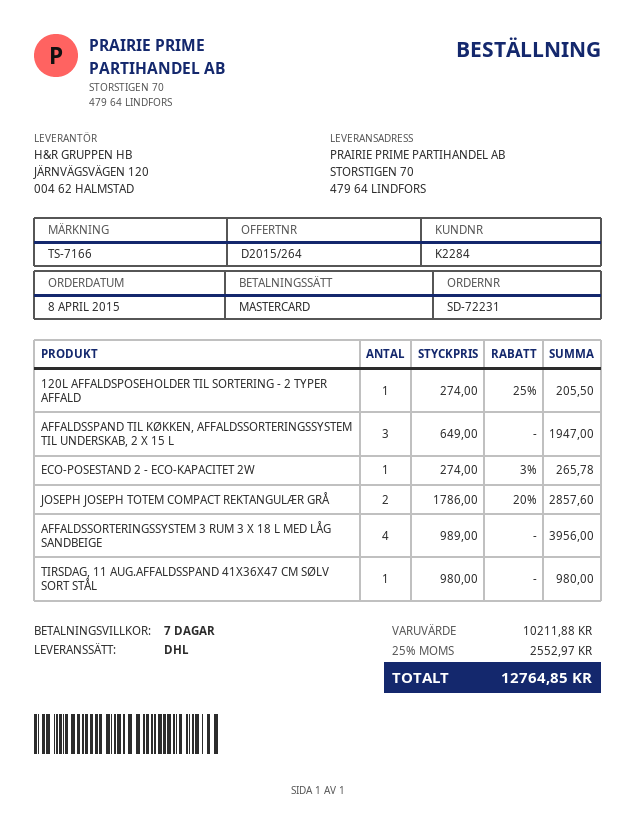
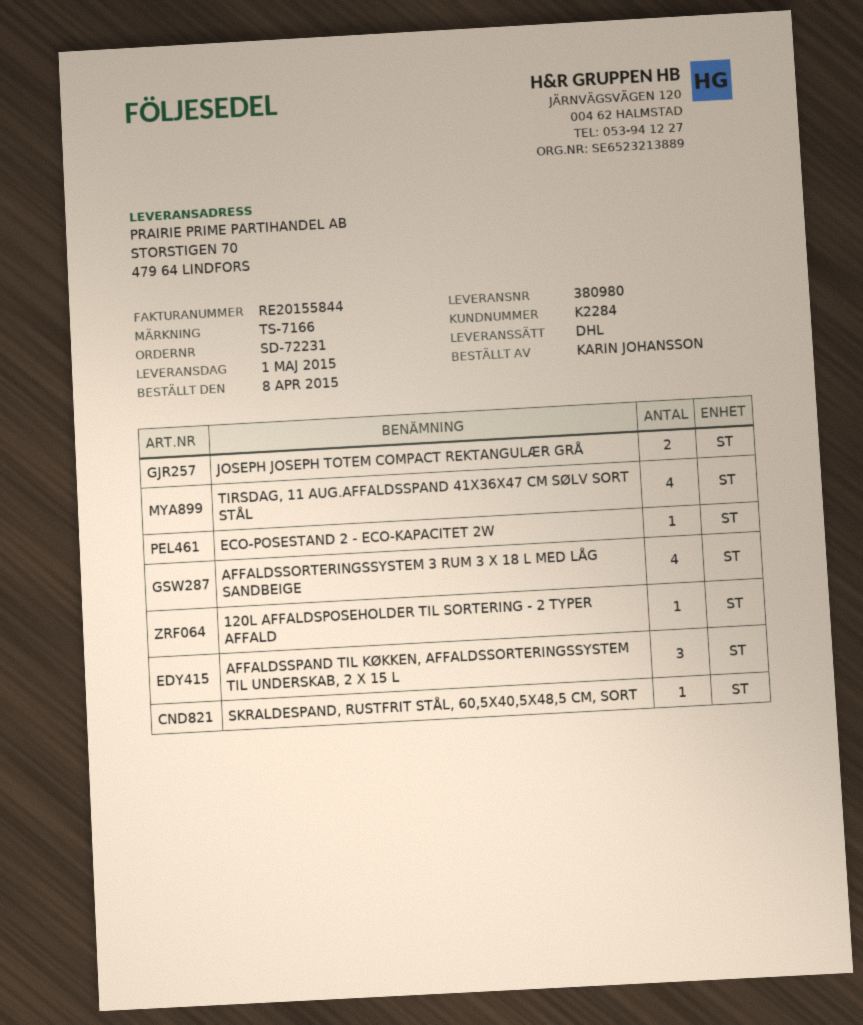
TIRSDAG, 11 AUG.AFFALDSSPAND 41X36X47 CM SØLV SORT STÅL: 1 -> 4
SKRALDESPAND, RUSTFRIT STÅL, 60,5X40,5X48,5 CM, SORT: none -> 1

